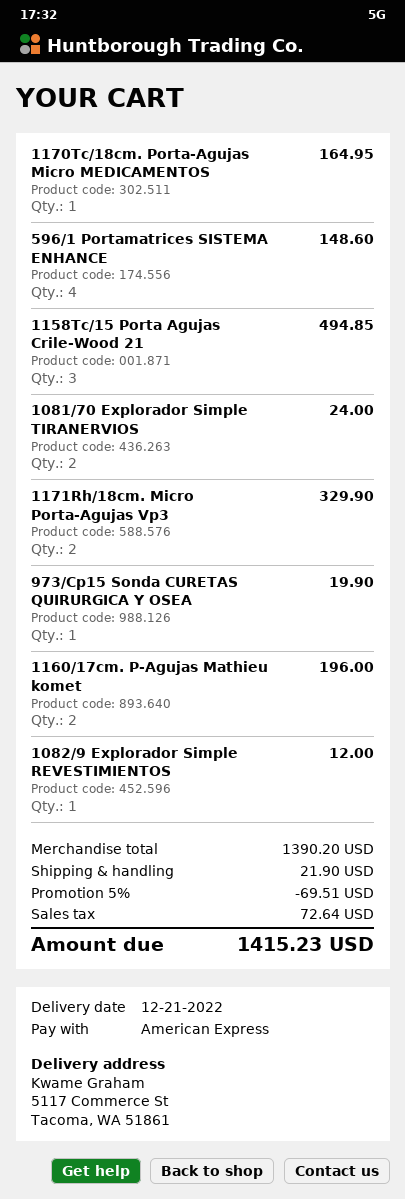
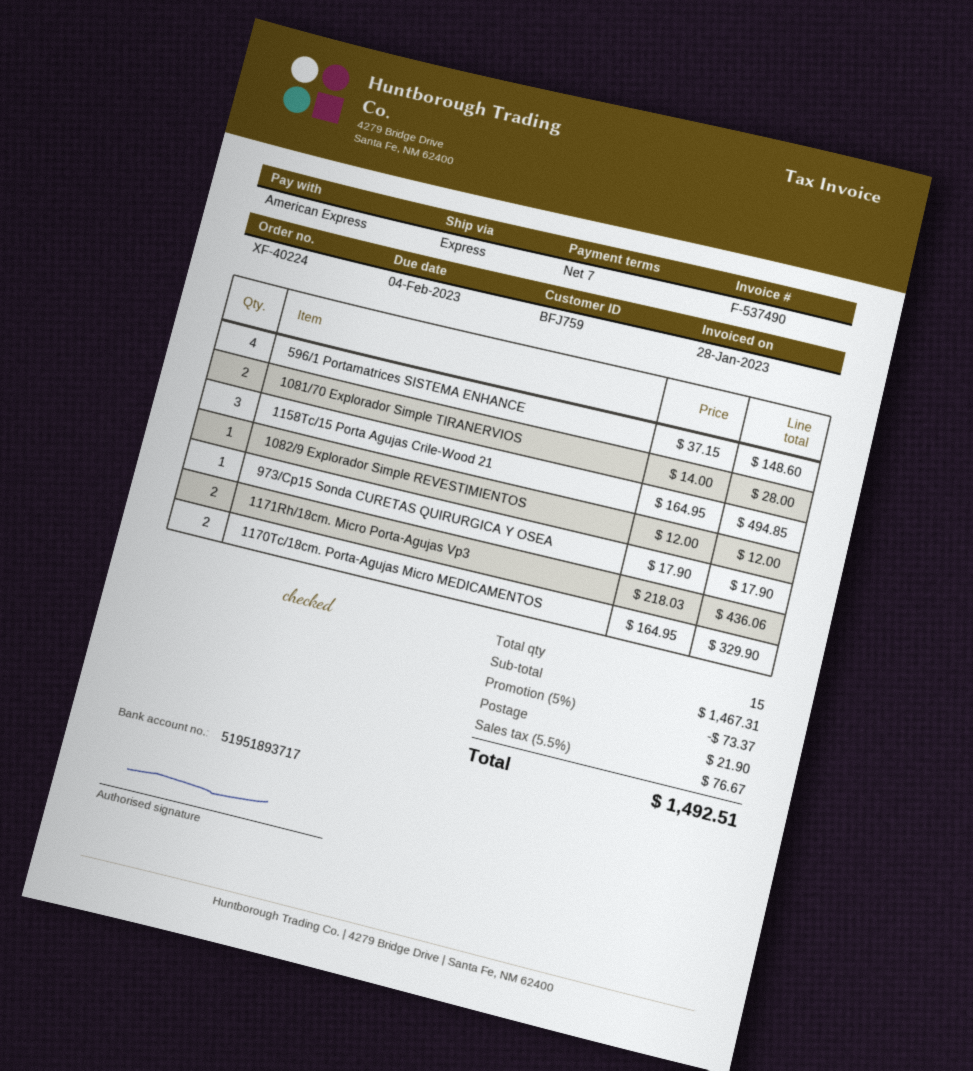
1170Tc/18cm. Porta-Agujas Micro MEDICAMENTOS: 1 for 164.95 -> 2 for 329.90
1081/70 Explorador Simple TIRANERVIOS: 2 for 24.00 -> 2 for 28.00
1171Rh/18cm. Micro Porta-Agujas Vp3: 2 for 329.90 -> 2 for 436.06
973/Cp15 Sonda CURETAS QUIRURGICA Y OSEA: 1 for 19.90 -> 1 for 17.90
1160/17cm. P-Agujas Mathieu komet: 2 for 196.00 -> none
subtotal: 1390.20 -> 1467.31
discount: 5% = 69.51 -> 5% = 73.37
tax: 72.64 -> 76.67
total: 1415.23 -> 1492.51

